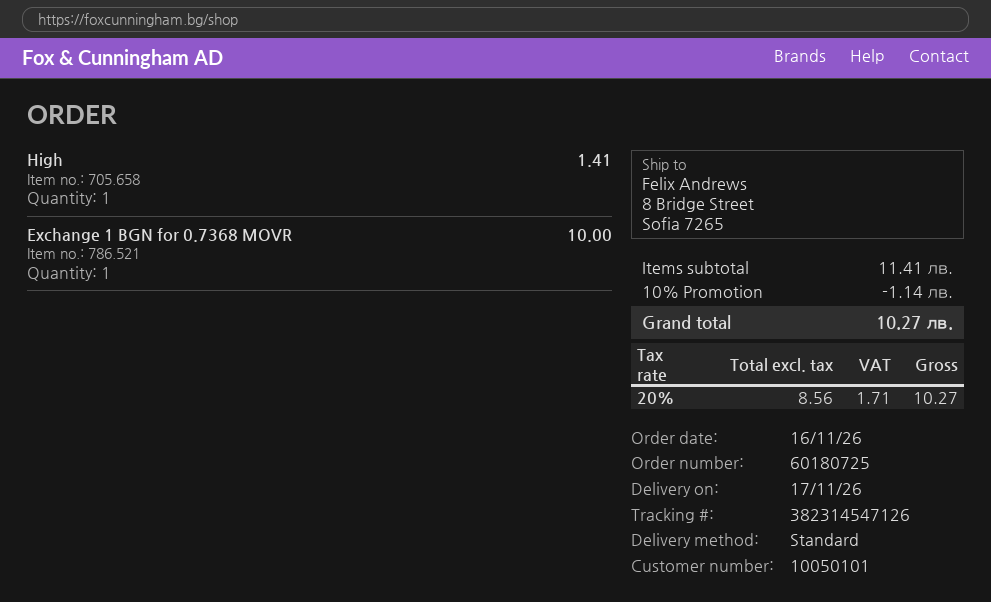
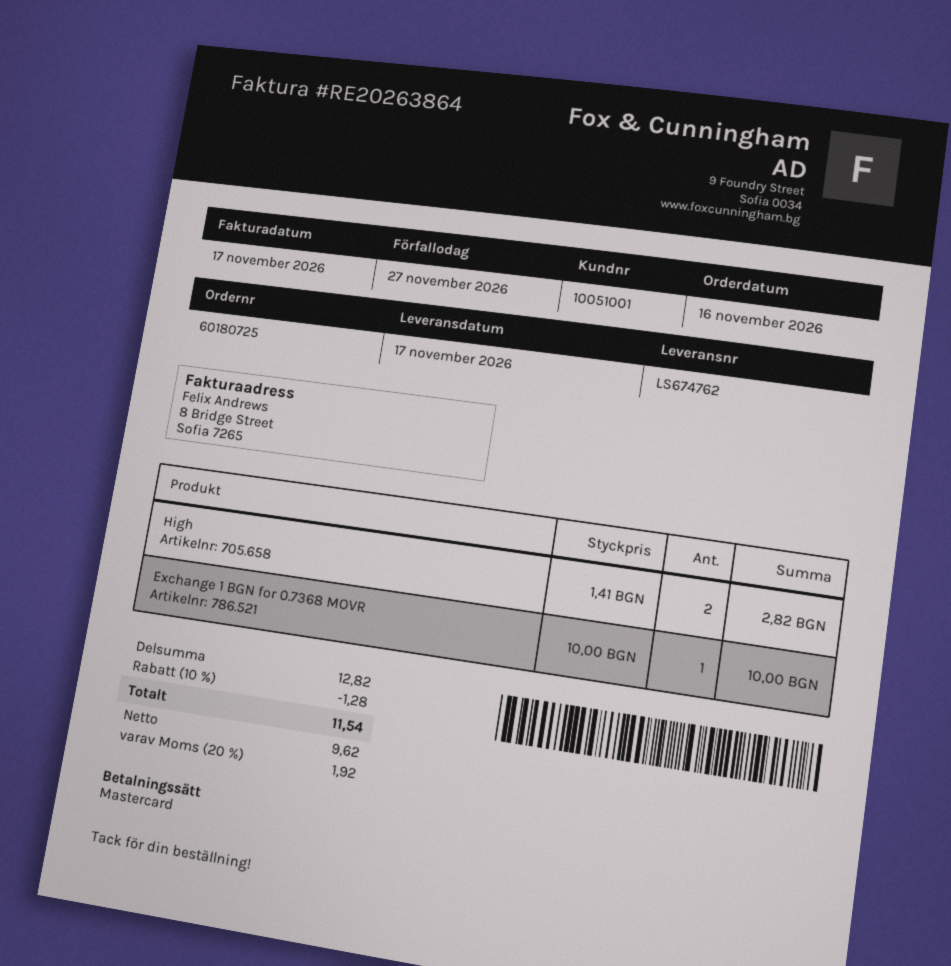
customer number: 10050101 -> 10051001
High: 1 for 1.41 -> 2 for 2.82
subtotal: 11.41 -> 12.82
discount: 10% = 1.14 -> 10% = 1.28
net: 8.56 -> 9.62
tax: 20% = 1.71 -> 20% = 1.92
total: 10.27 -> 11.54

